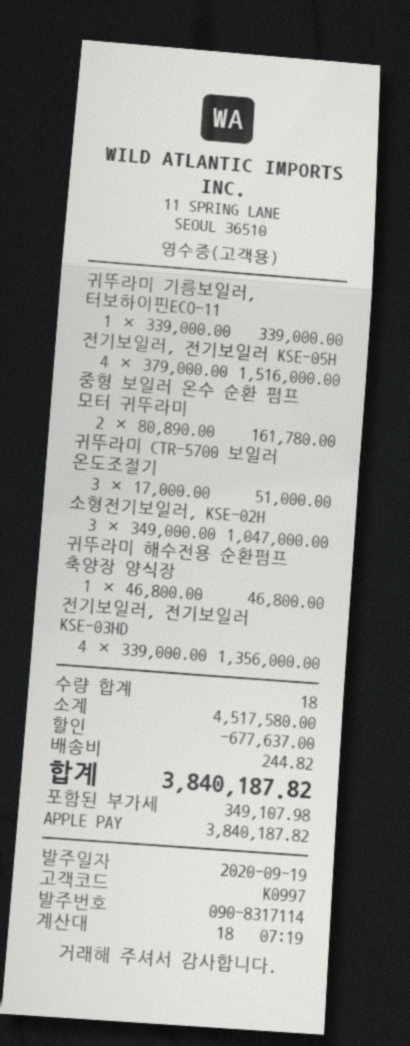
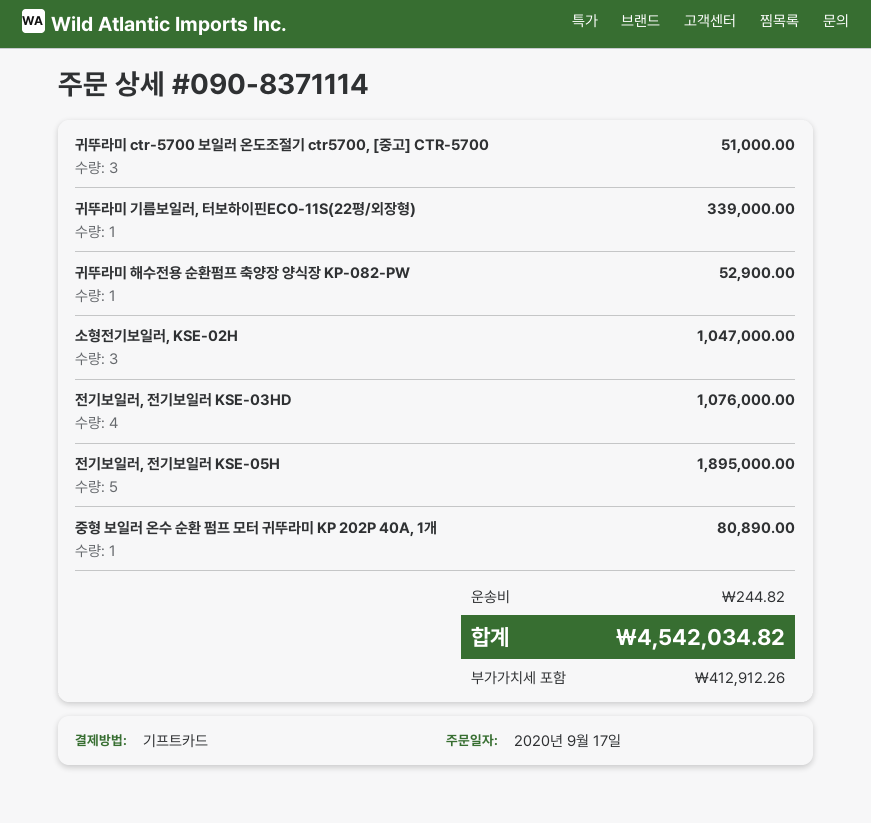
order number: 090-8317114 -> 090-8371114
order date: 2020-09-19 -> 2020-09-17
payment method: Apple Pay -> gift card
전기보일러, 전기보일러 KSE-05H: 4 for 1516000.00 -> 5 for 1895000.00
중형 보일러 온수 순환 펌프 모터 귀뚜라미: 2 for 161780.00 -> 1 for 80890.00
귀뚜라미 해수전용 순환펌프 축양장 양식장: 1 for 46800.00 -> 1 for 52900.00
전기보일러, 전기보일러 KSE-03HD: 4 for 1356000.00 -> 4 for 1076000.00
discount: 677637.00 -> none
tax: 349107.98 -> 412912.26
total: 3840187.82 -> 4542034.82

